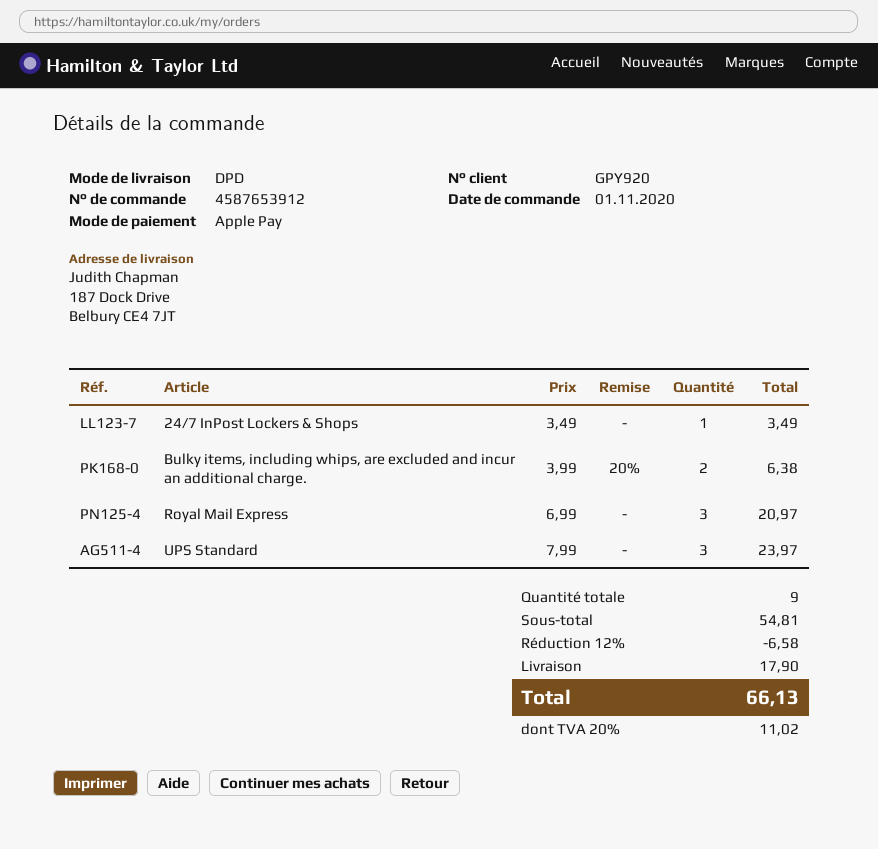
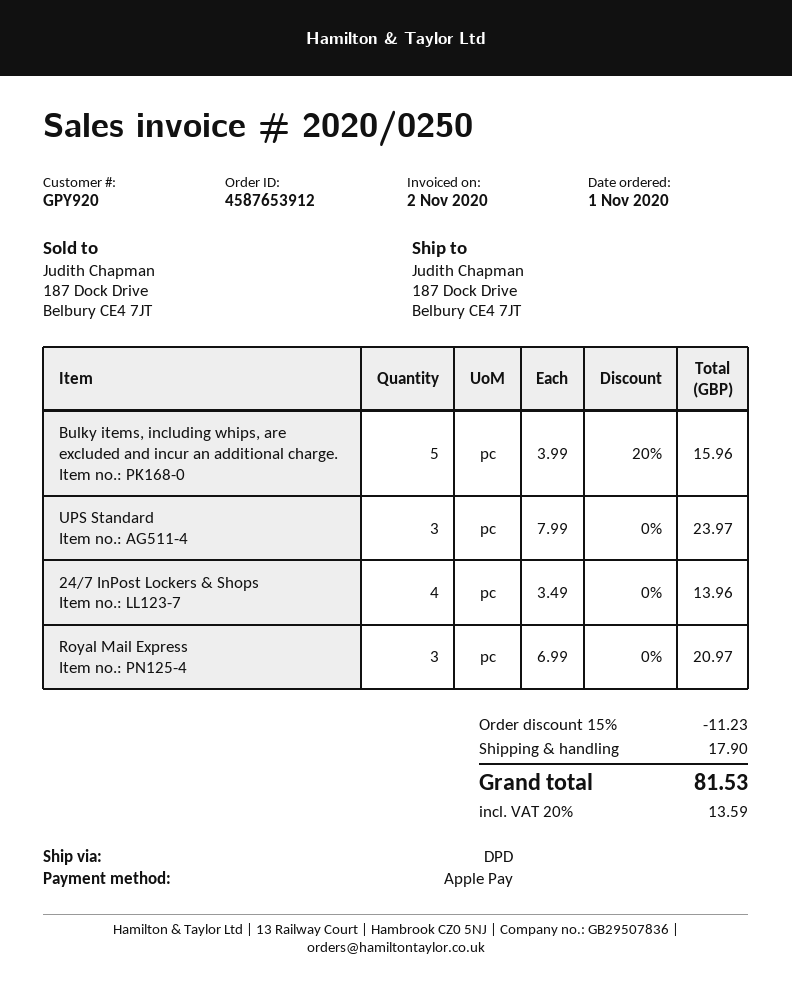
24/7 InPost Lockers & Shops: 1 x 3.49 = 3.49 -> 4 x 3.49 = 13.96
Bulky items, including whips, are excluded and incur an additional charge.: 2 x 3.99 - 20% = 6.38 -> 5 x 3.99 - 20% = 15.96
discount: 12% = 6.58 -> 15% = 11.23
tax: 20% = 11.02 -> 20% = 13.59
total: 66.13 -> 81.53

